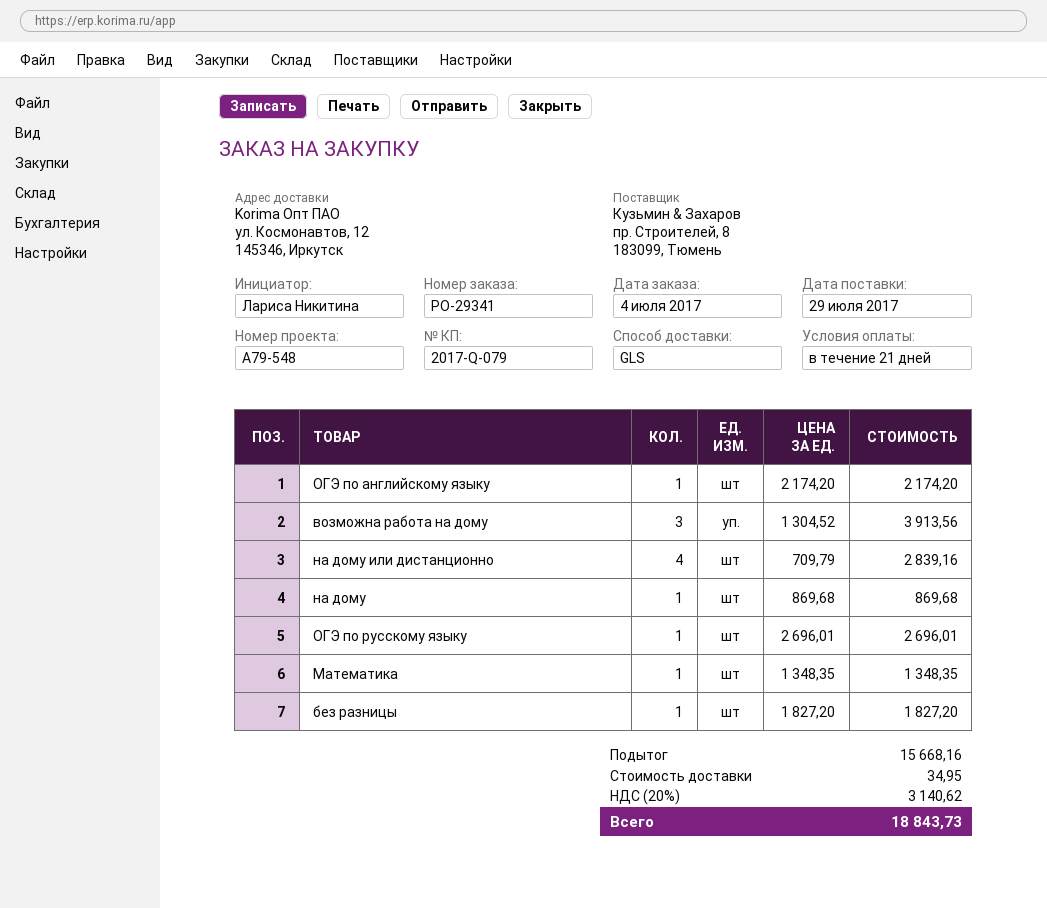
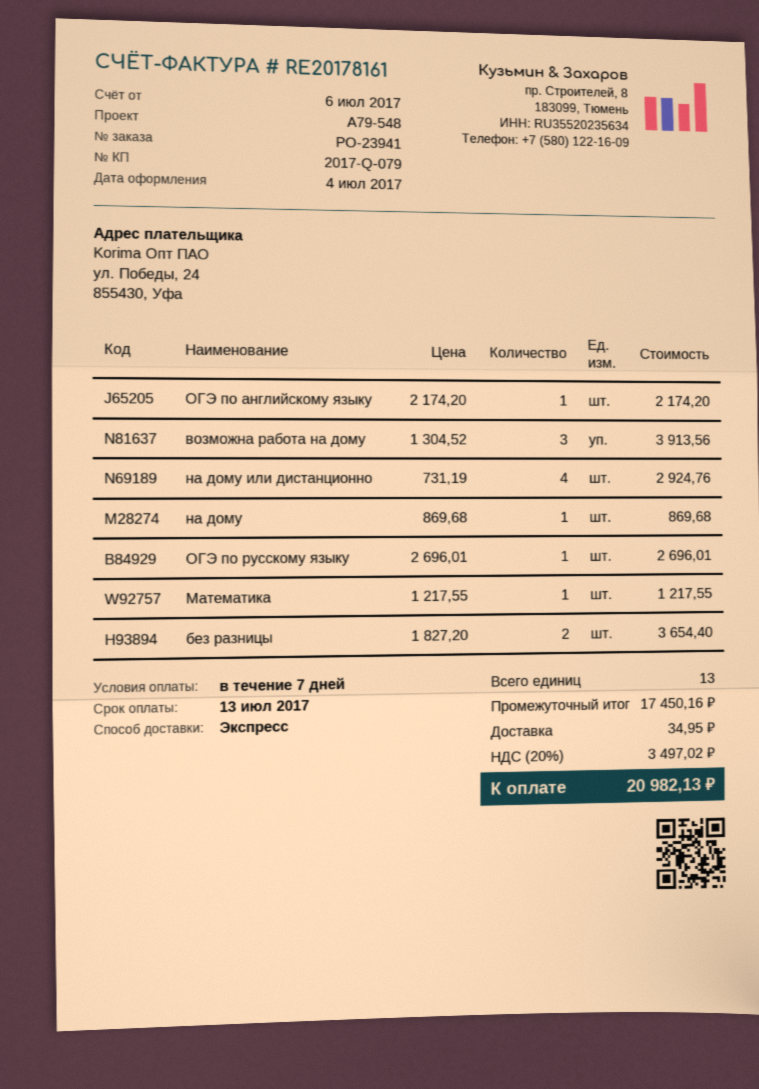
order number: PO-29341 -> PO-23941
payment terms: 21 days -> 7 days
shipping method: GLS -> express
на дому или дистанционно: 4 x 709.79 = 2839.16 -> 4 x 731.19 = 2924.76
Математика: 1 x 1348.35 = 1348.35 -> 1 x 1217.55 = 1217.55
без разницы: 1 x 1827.20 = 1827.20 -> 2 x 1827.20 = 3654.40
subtotal: 15668.16 -> 17450.16
tax: 20% = 3140.62 -> 20% = 3497.02
total: 18843.73 -> 20982.13

